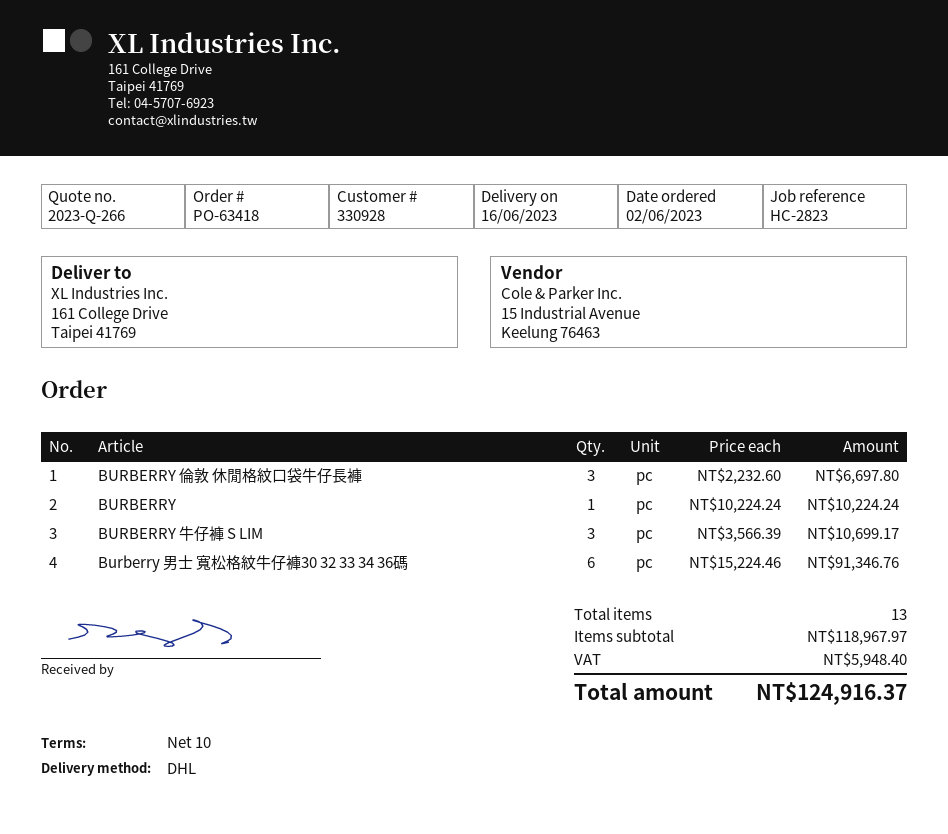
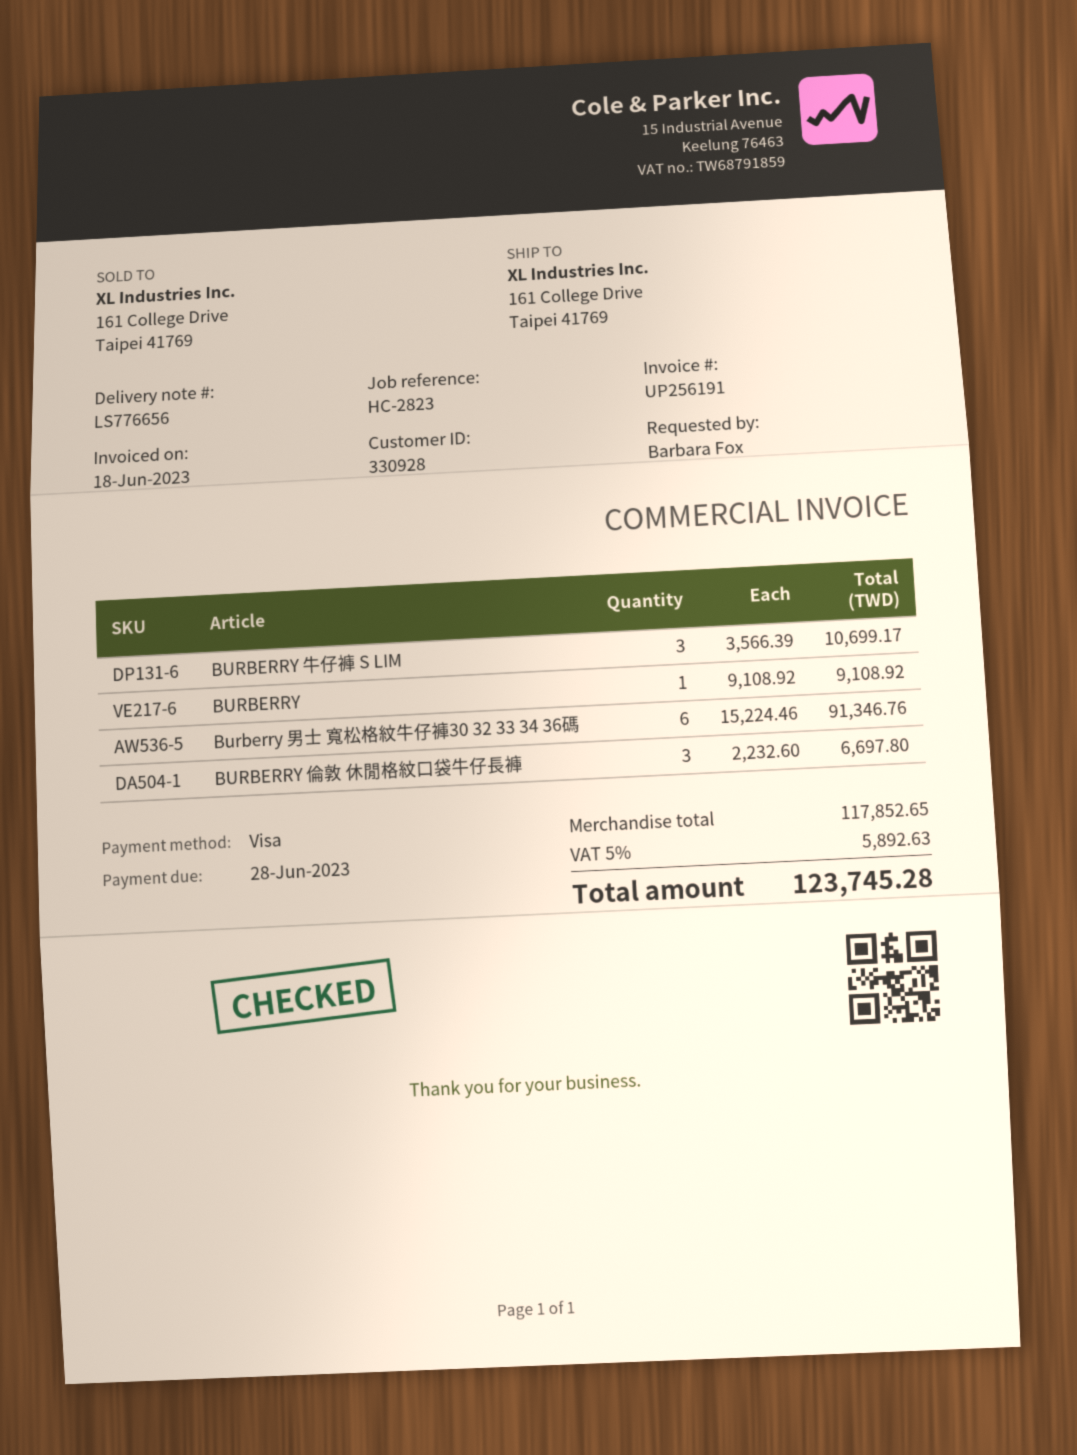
BURBERRY: 1 x 10224.24 = 10224.24 -> 1 x 9108.92 = 9108.92
subtotal: 118967.97 -> 117852.65
tax: 5948.40 -> 5892.63
total: 124916.37 -> 123745.28

